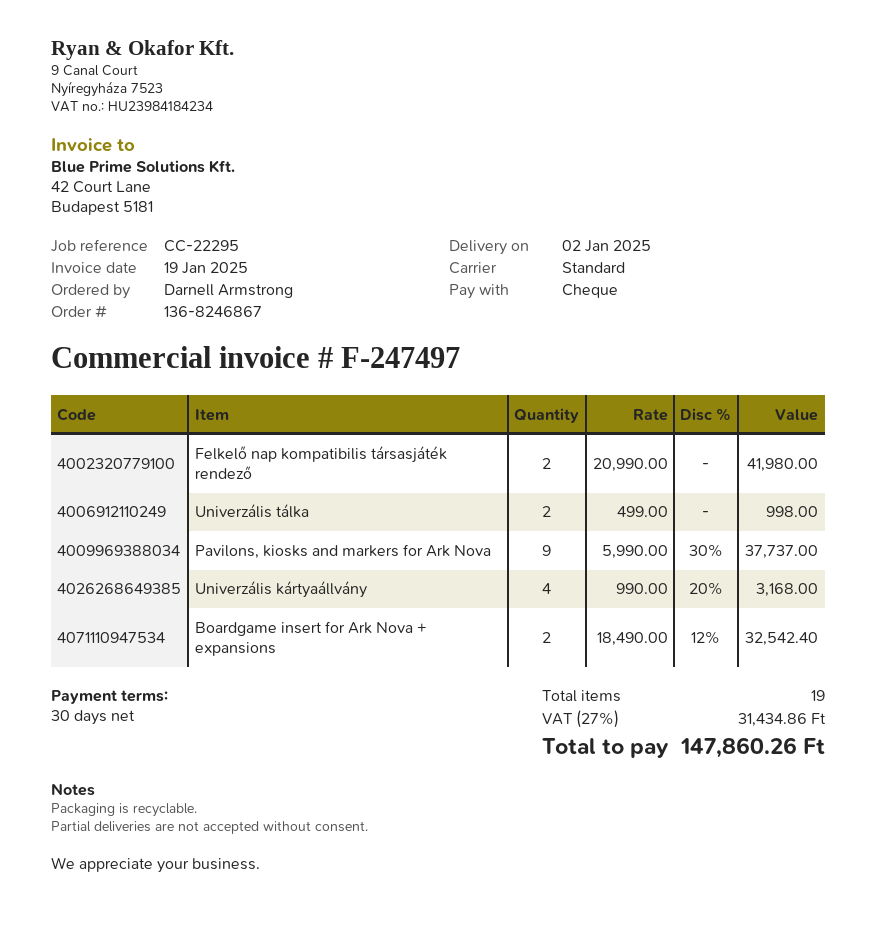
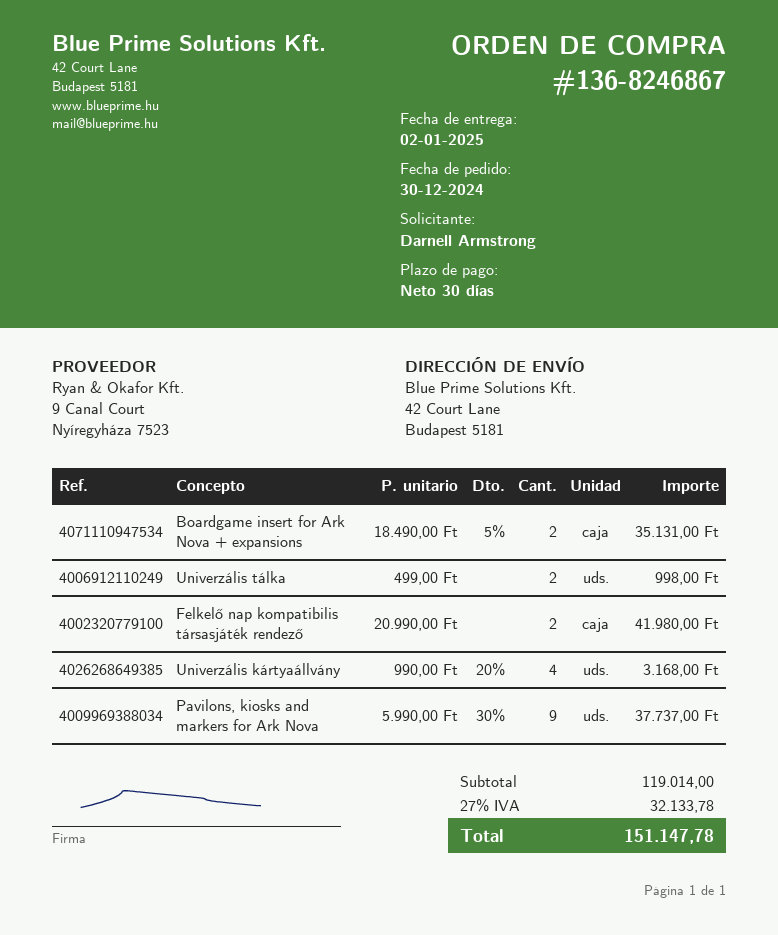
Boardgame insert for Ark Nova + expansions: 2 x 18490.00 - 12% = 32542.40 -> 2 x 18490.00 - 5% = 35131.00
tax: 27% = 31434.86 -> 27% = 32133.78
total: 147860.26 -> 151147.78

